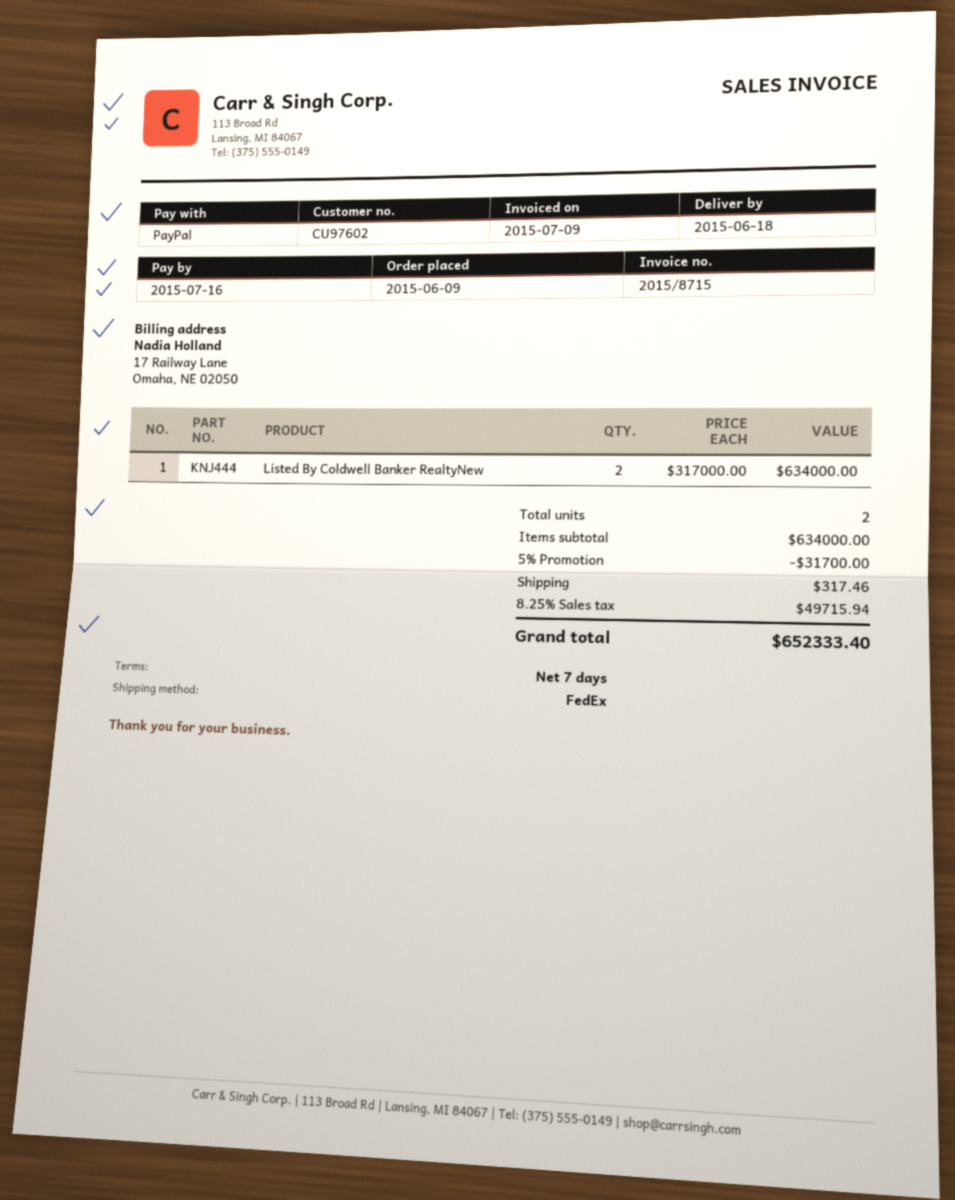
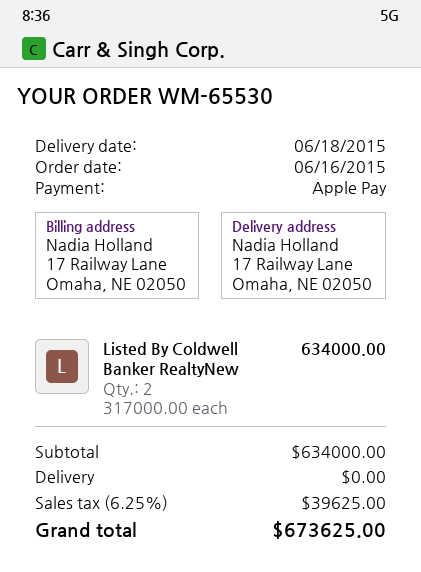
order date: 2015-06-09 -> 2015-06-16
payment method: PayPal -> Apple Pay
discount: 5% = 31700.00 -> none
shipping: 317.46 -> 0.00
tax: 8.25% = 49715.94 -> 6.25% = 39625.00
total: 652333.40 -> 673625.00

